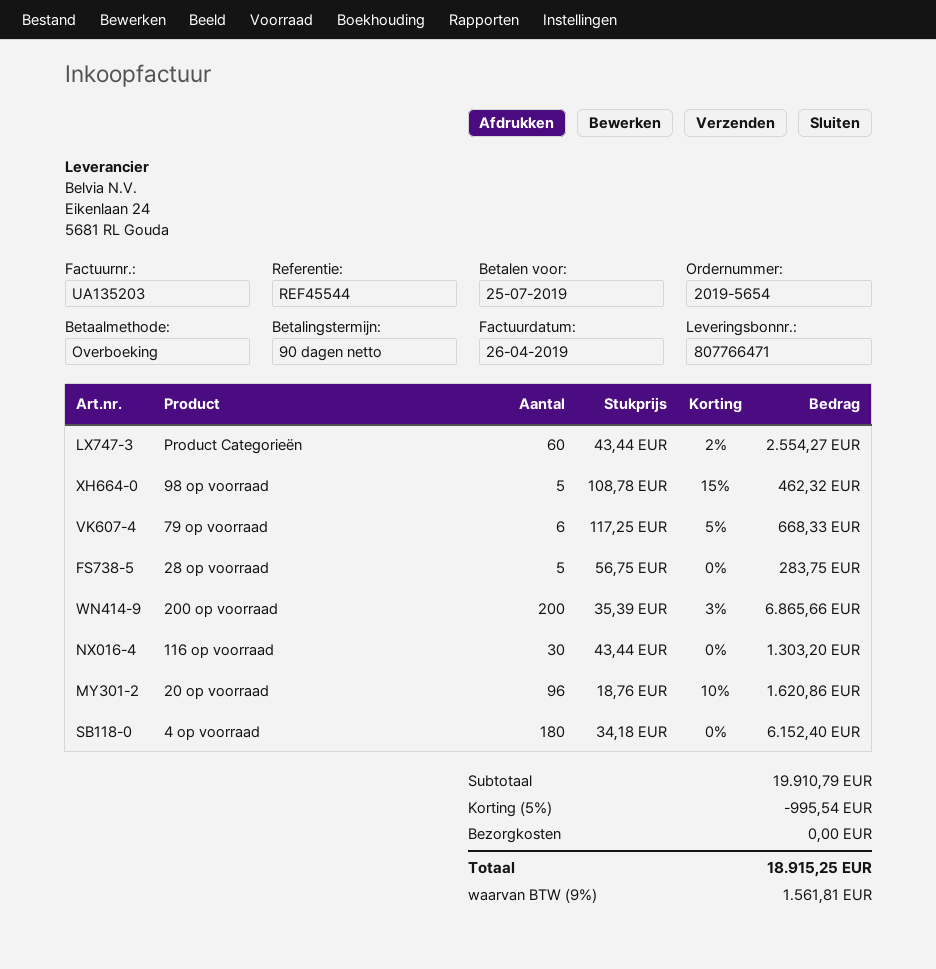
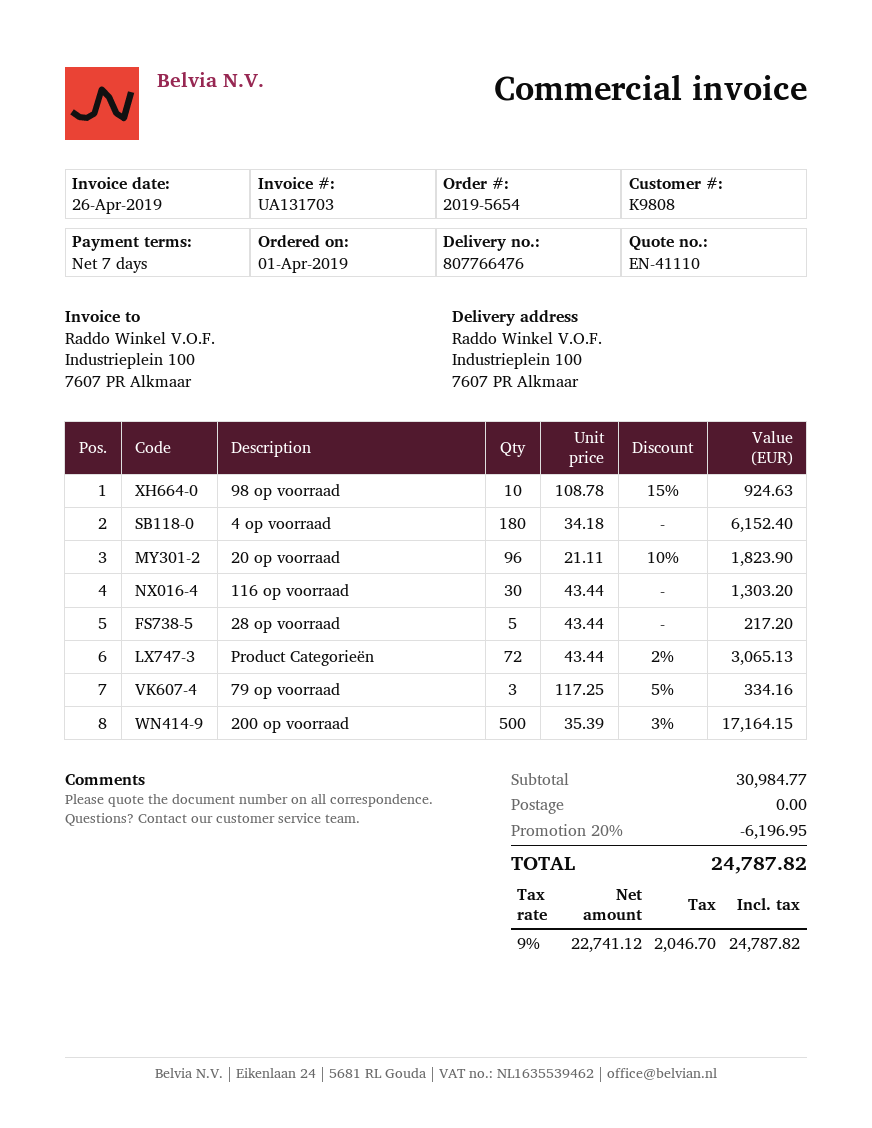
delivery note number: 807766471 -> 807766476
invoice number: UA135203 -> UA131703
payment terms: 90 days -> 7 days
Product Categorieën: 60 x 43.44 - 2% = 2554.27 -> 72 x 43.44 - 2% = 3065.13
98 op voorraad: 5 x 108.78 - 15% = 462.32 -> 10 x 108.78 - 15% = 924.63
79 op voorraad: 6 x 117.25 - 5% = 668.33 -> 3 x 117.25 - 5% = 334.16
28 op voorraad: 5 x 56.75 = 283.75 -> 5 x 43.44 = 217.20
200 op voorraad: 200 x 35.39 - 3% = 6865.66 -> 500 x 35.39 - 3% = 17164.15
20 op voorraad: 96 x 18.76 - 10% = 1620.86 -> 96 x 21.11 - 10% = 1823.90
subtotal: 19910.79 -> 30984.77
discount: 5% = 995.54 -> 20% = 6196.95
tax: 9% = 1561.81 -> 9% = 2046.70
total: 18915.25 -> 24787.82

